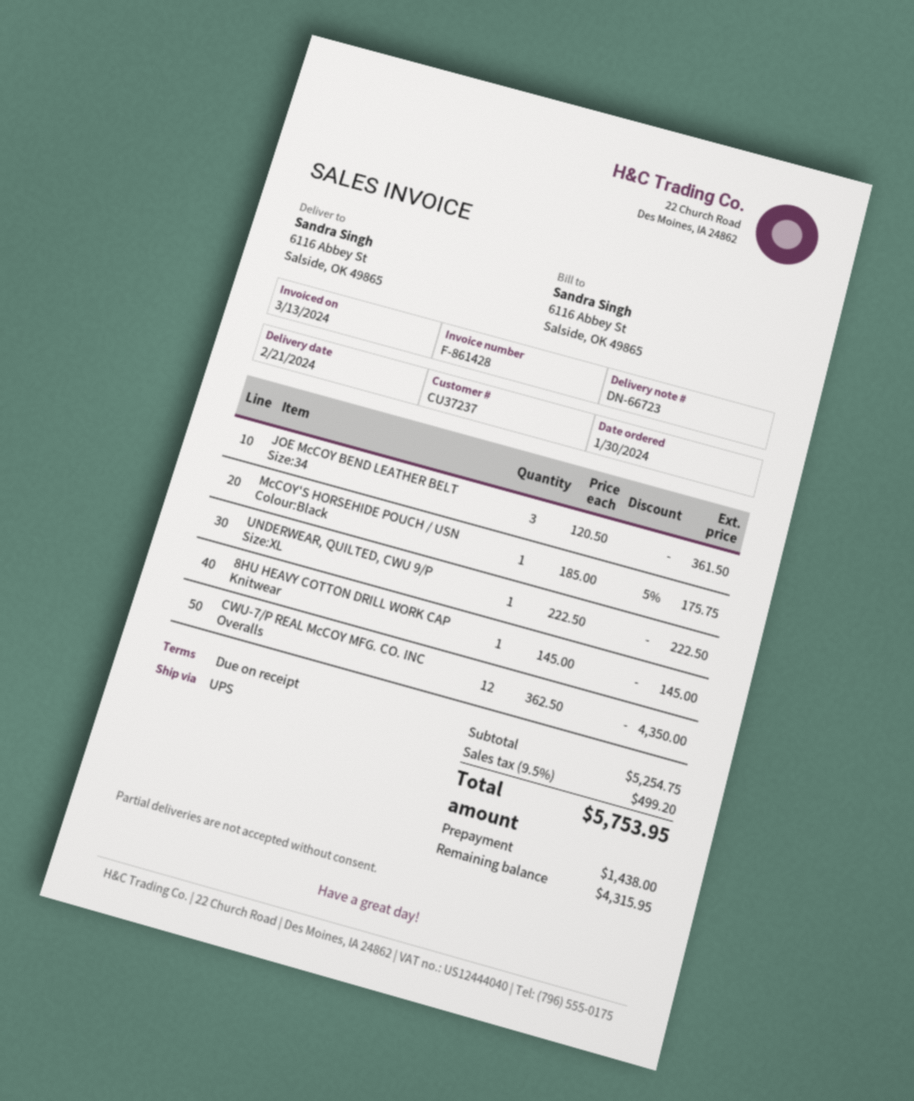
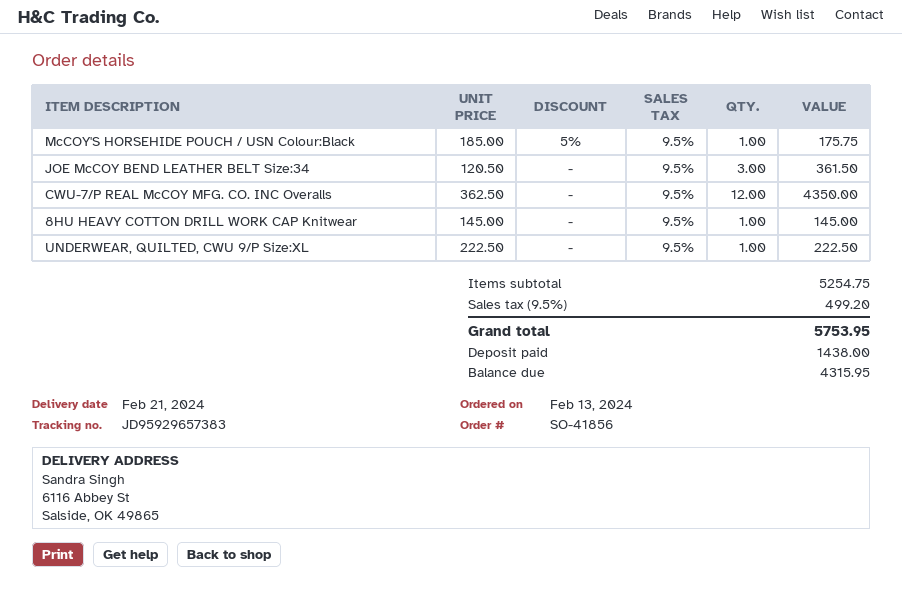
order date: 2024-01-30 -> 2024-02-13

